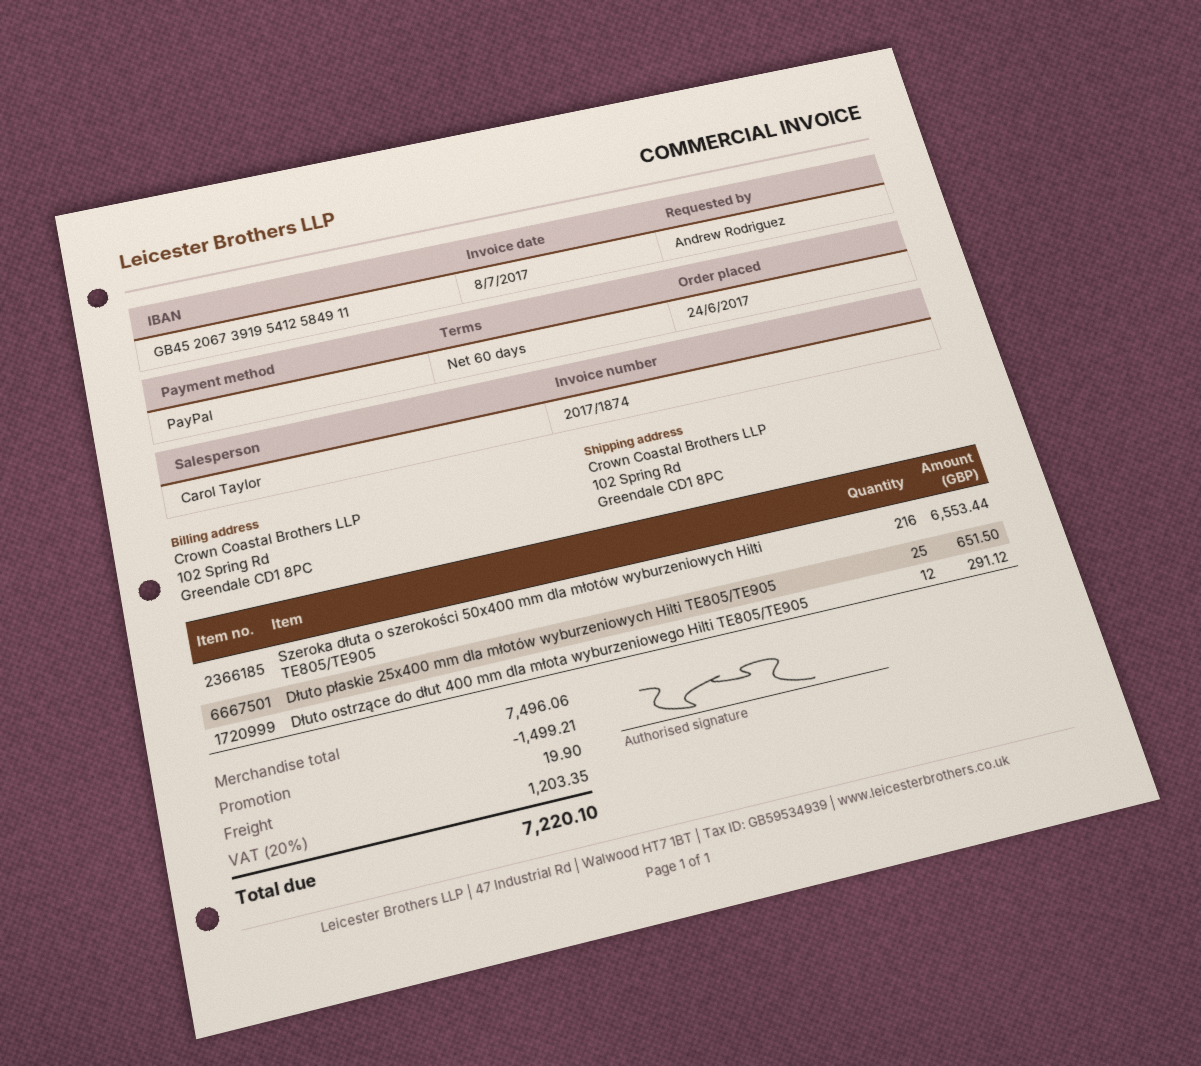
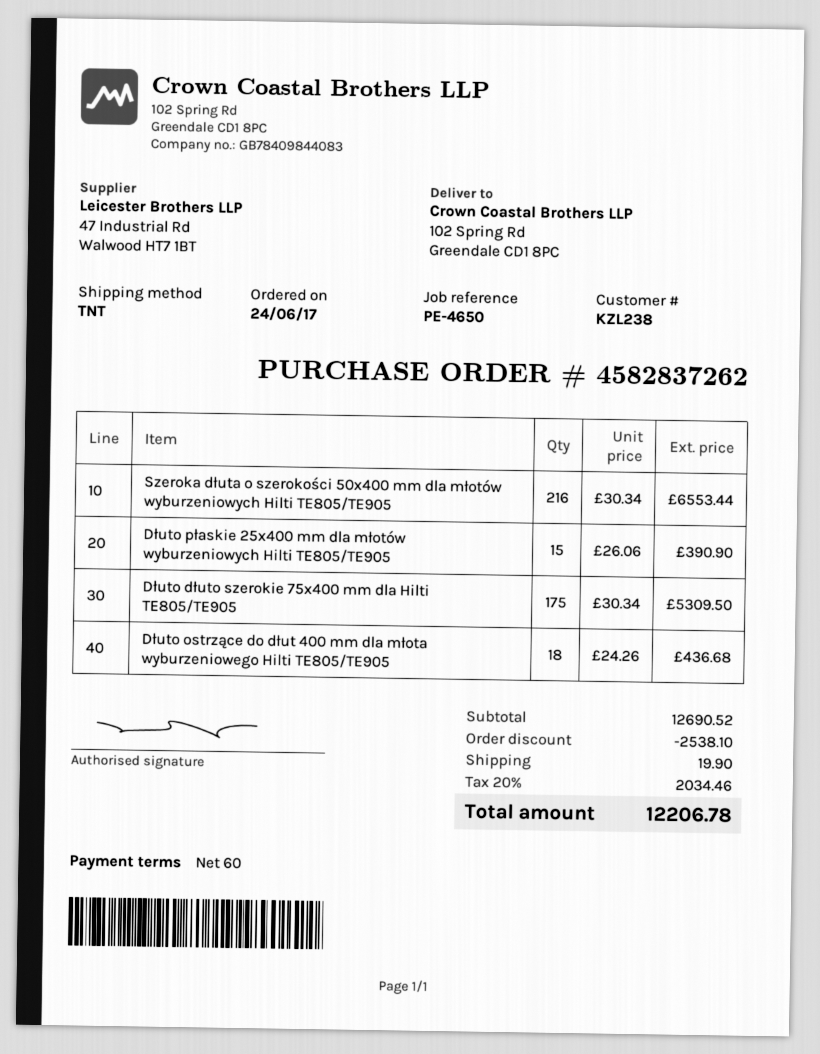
Dłuto płaskie 25x400 mm dla młotów wyburzeniowych Hilti TE805/TE905: 25 for 651.50 -> 15 for 390.90
Dłuto ostrzące do dłut 400 mm dla młota wyburzeniowego Hilti TE805/TE905: 12 for 291.12 -> 18 for 436.68
Dłuto dłuto szerokie 75x400 mm dla Hilti TE805/TE905: none -> 175 for 5309.50
subtotal: 7496.06 -> 12690.52
discount: 1499.21 -> 2538.10
tax: 20% = 1203.35 -> 20% = 2034.46
total: 7220.10 -> 12206.78

